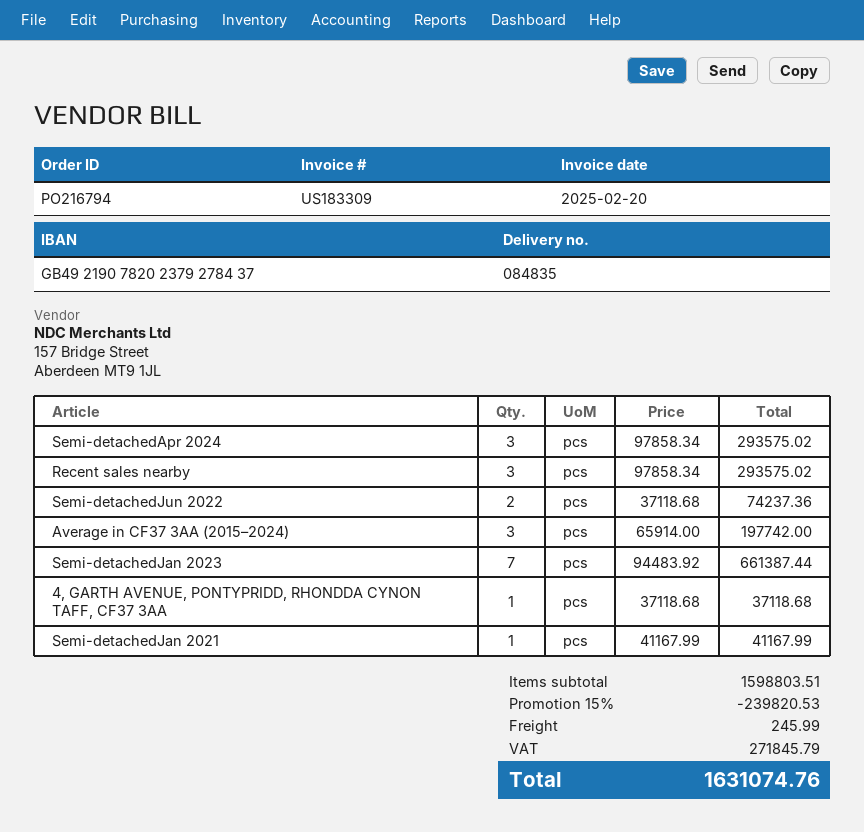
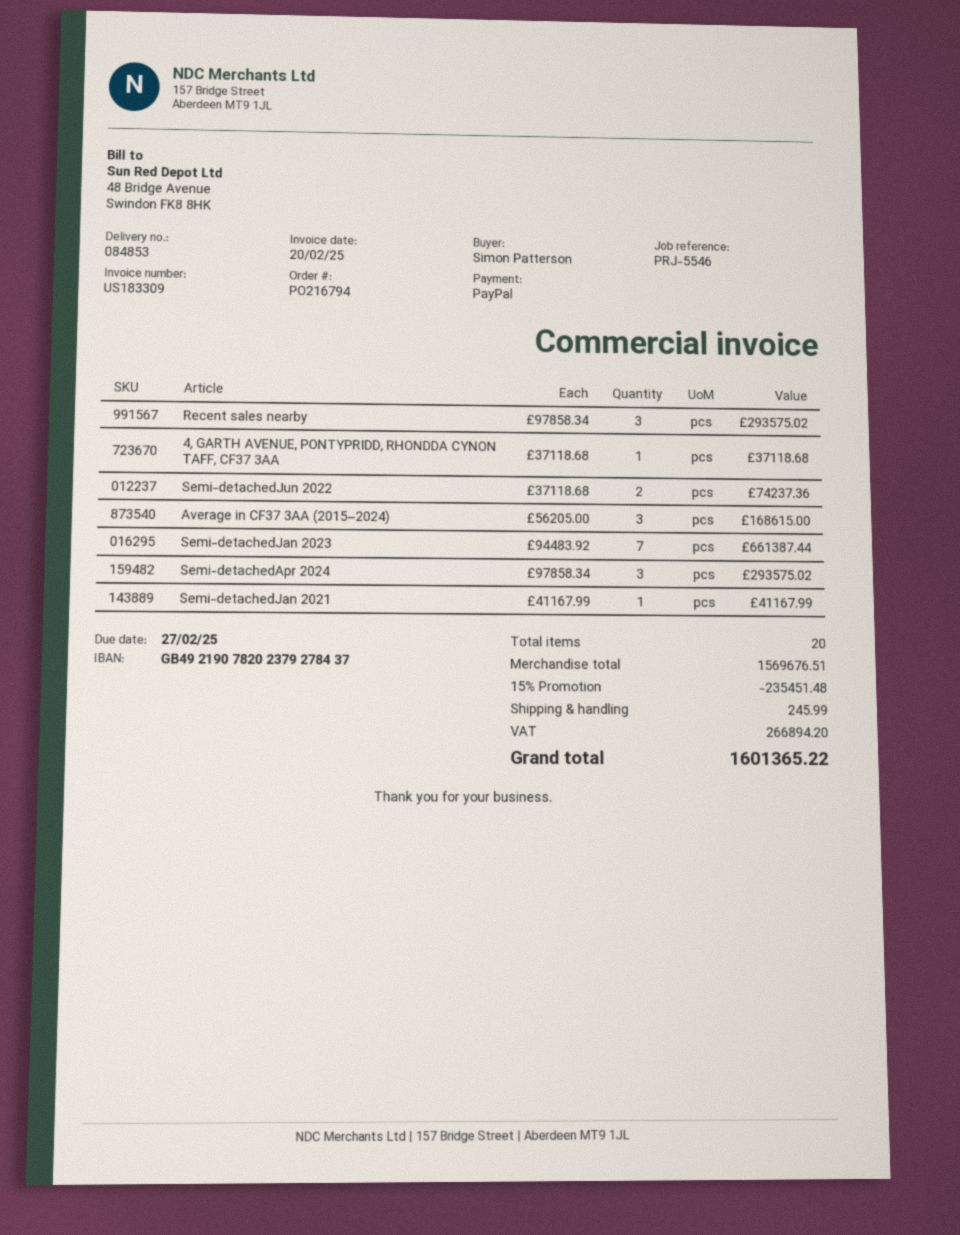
delivery note number: 084835 -> 084853
Average in CF37 3AA (2015–2024): 3 x 65914.00 = 197742.00 -> 3 x 56205.00 = 168615.00
subtotal: 1598803.51 -> 1569676.51
discount: 15% = 239820.53 -> 15% = 235451.48
tax: 271845.79 -> 266894.20
total: 1631074.76 -> 1601365.22

